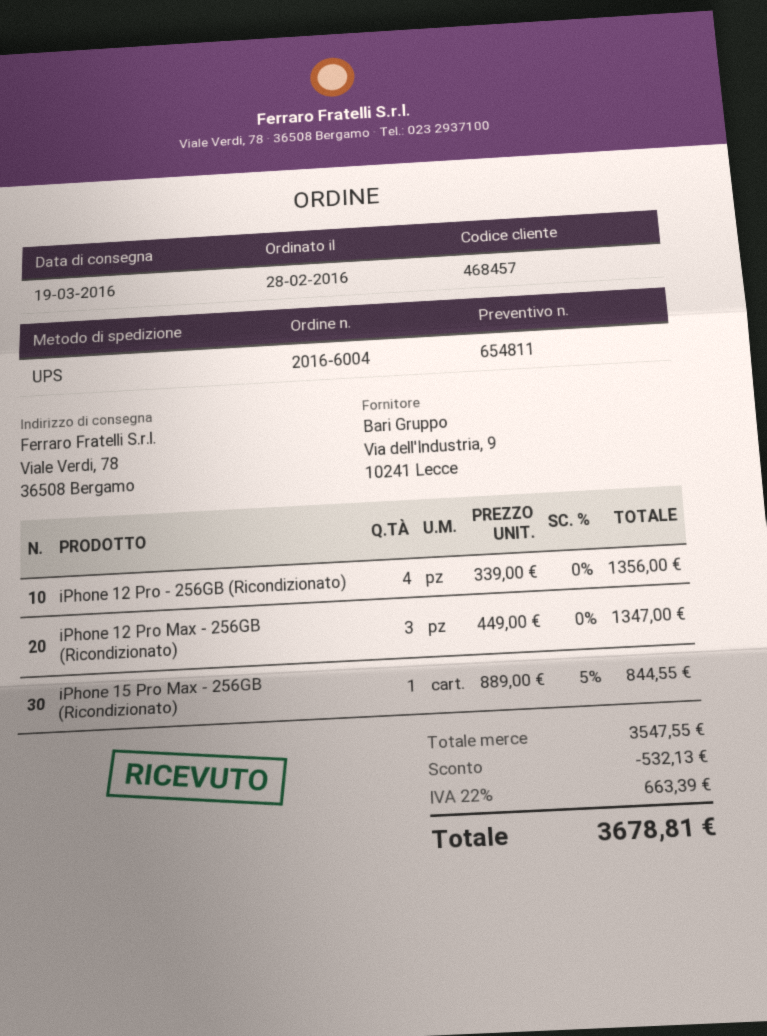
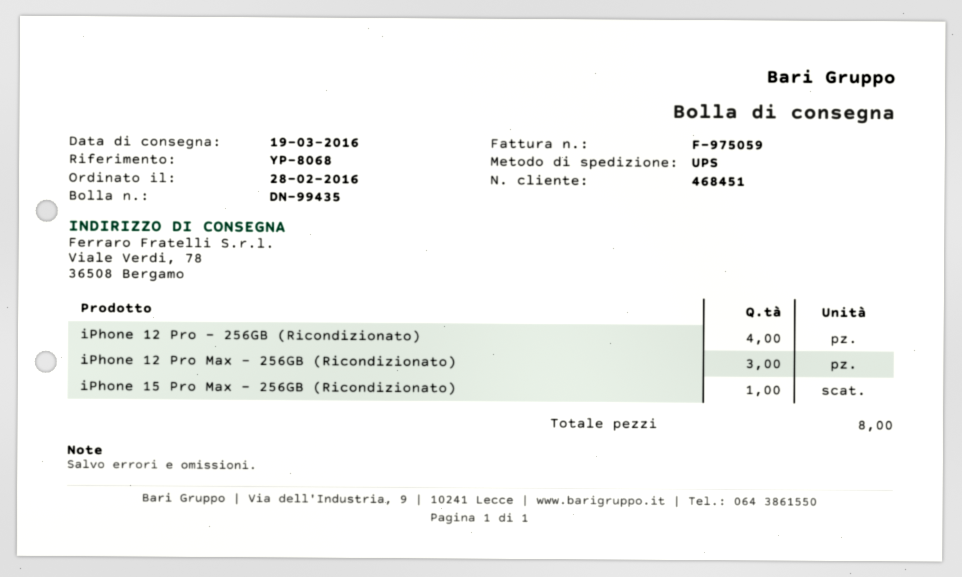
customer number: 468457 -> 468451

